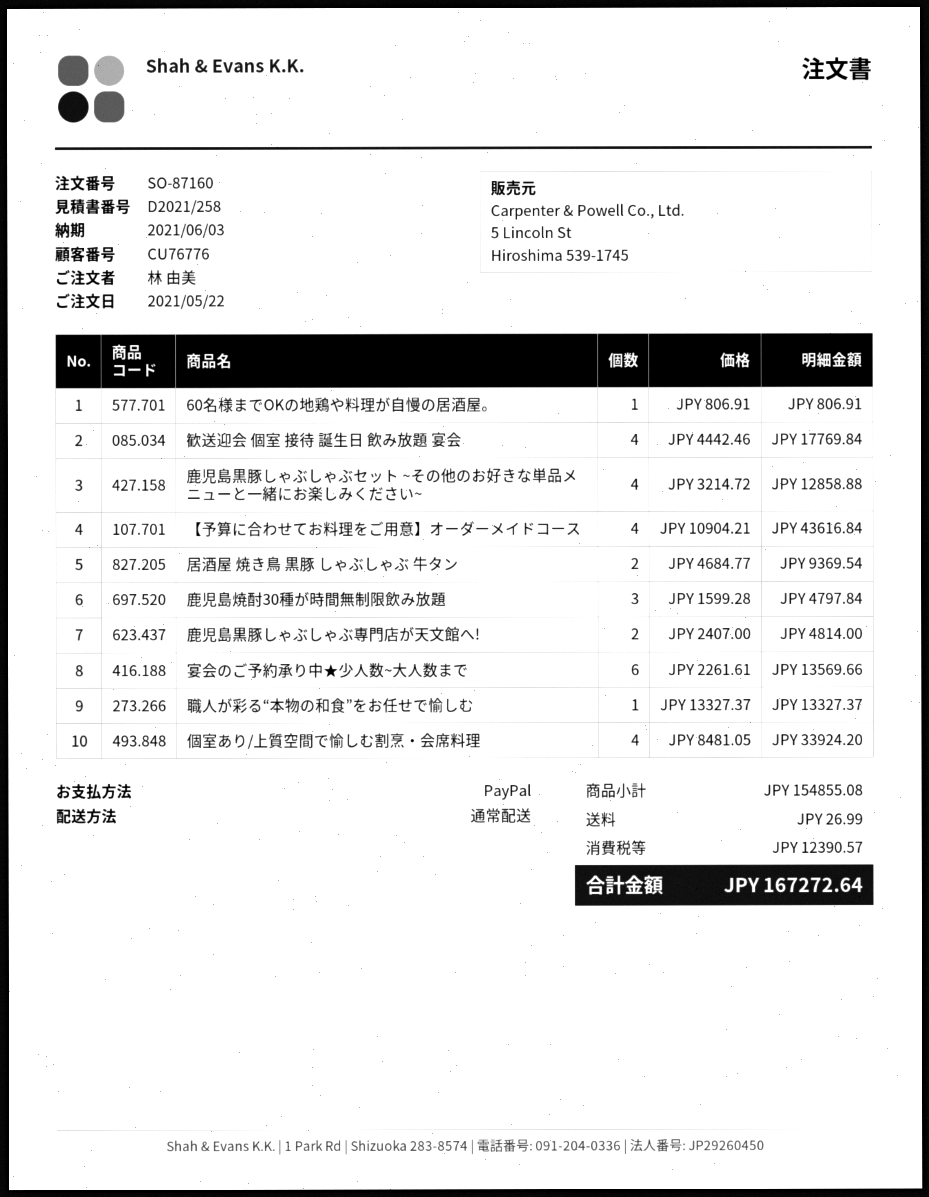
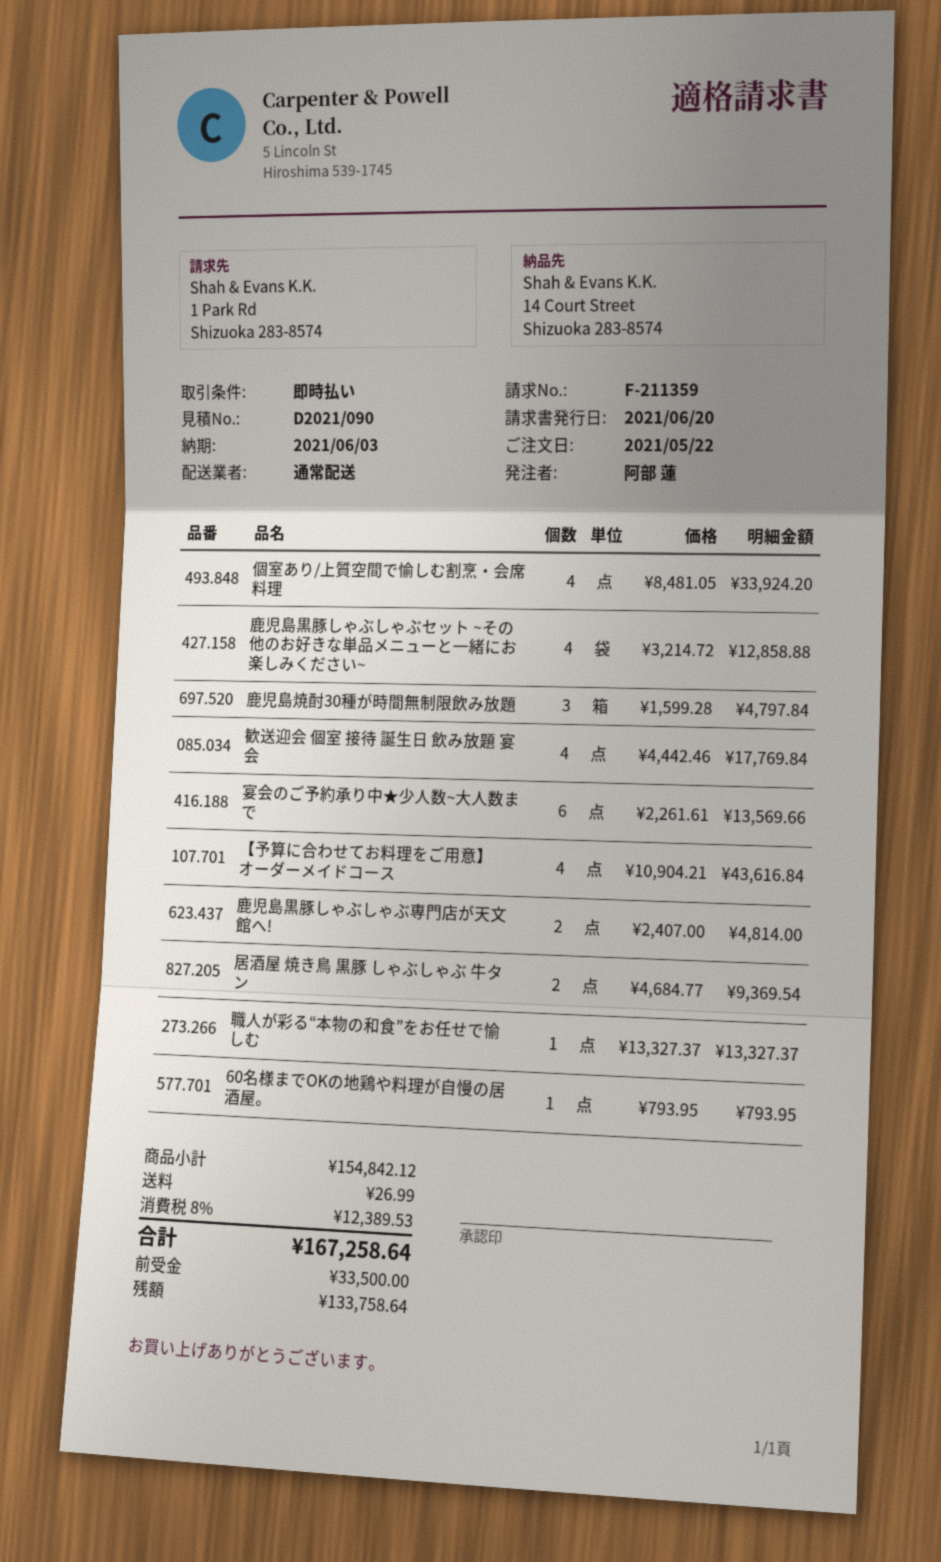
quote number: D2021/258 -> D2021/090
ordered by: 林 由美 -> 阿部 蓮
60名様までOKの地鶏や料理が自慢の居酒屋。: 1 x 806.91 = 806.91 -> 1 x 793.95 = 793.95
subtotal: 154855.08 -> 154842.12
tax: 12390.57 -> 12389.53
total: 167272.64 -> 167258.64

